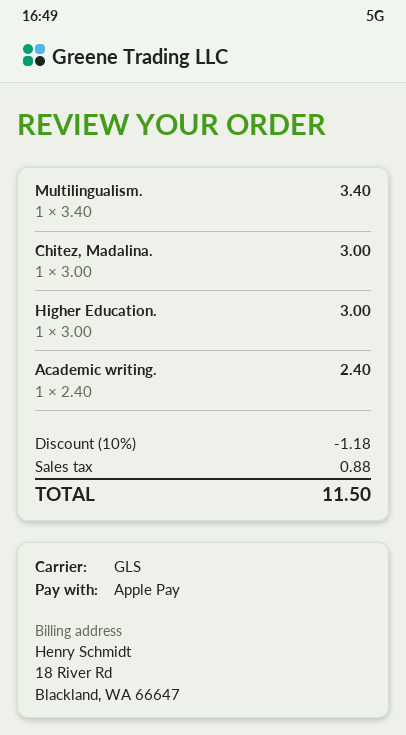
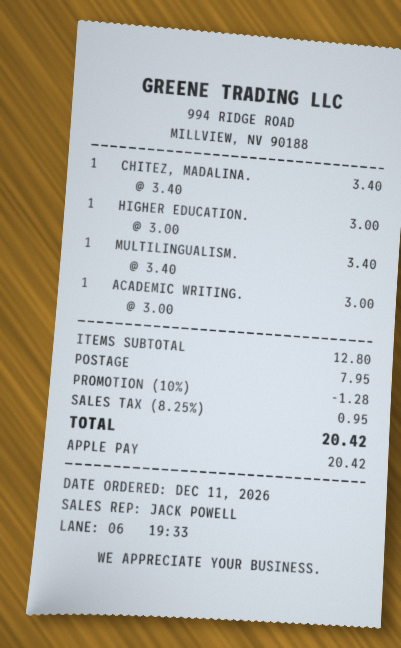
Chitez, Madalina.: 1 x 3.00 = 3.00 -> 1 x 3.40 = 3.40
Academic writing.: 1 x 2.40 = 2.40 -> 1 x 3.00 = 3.00
discount: 10% = 1.18 -> 10% = 1.28
shipping: none -> 7.95
tax: 0.88 -> 0.95
total: 11.50 -> 20.42

